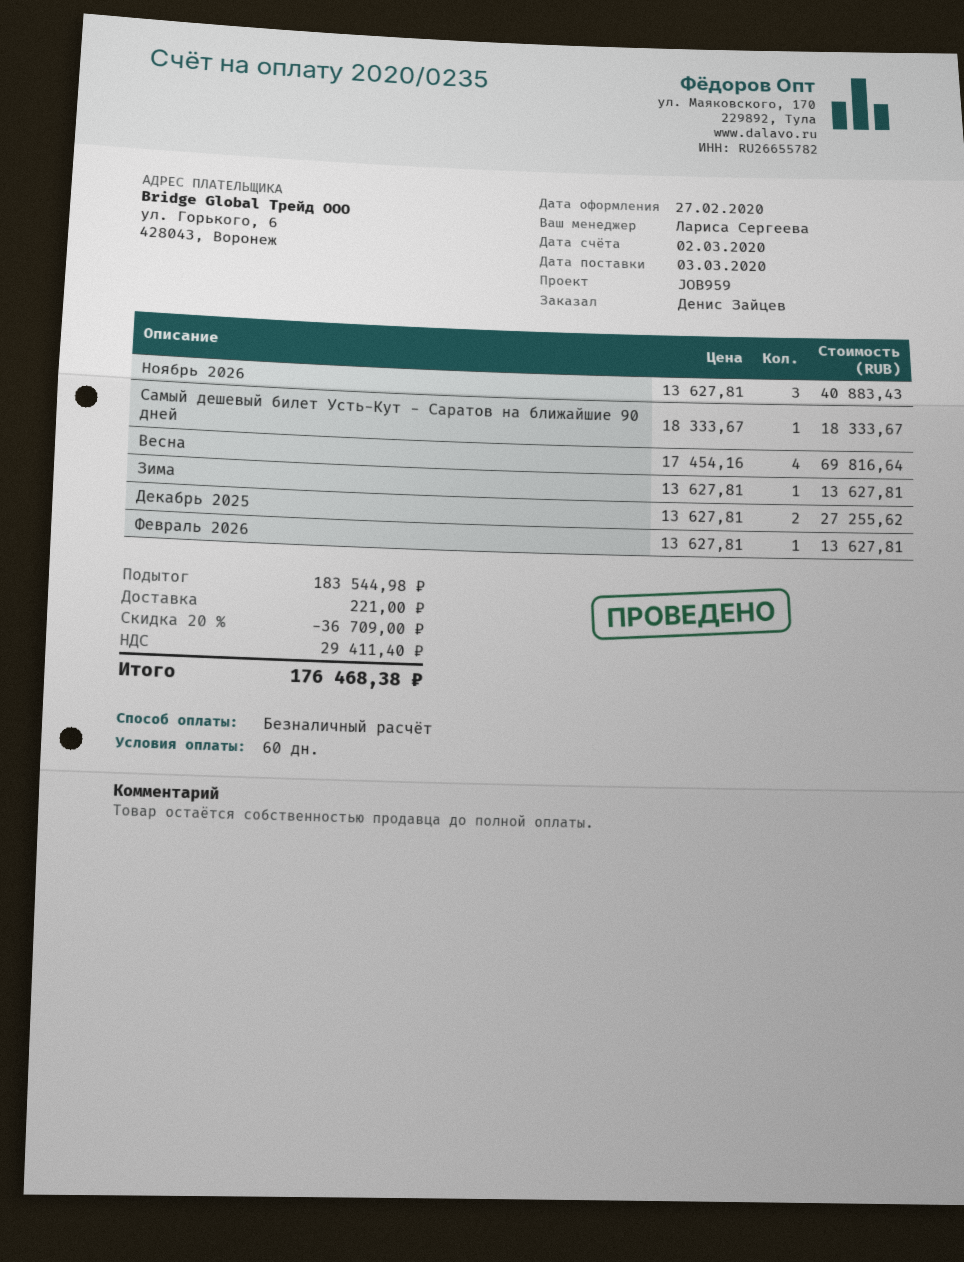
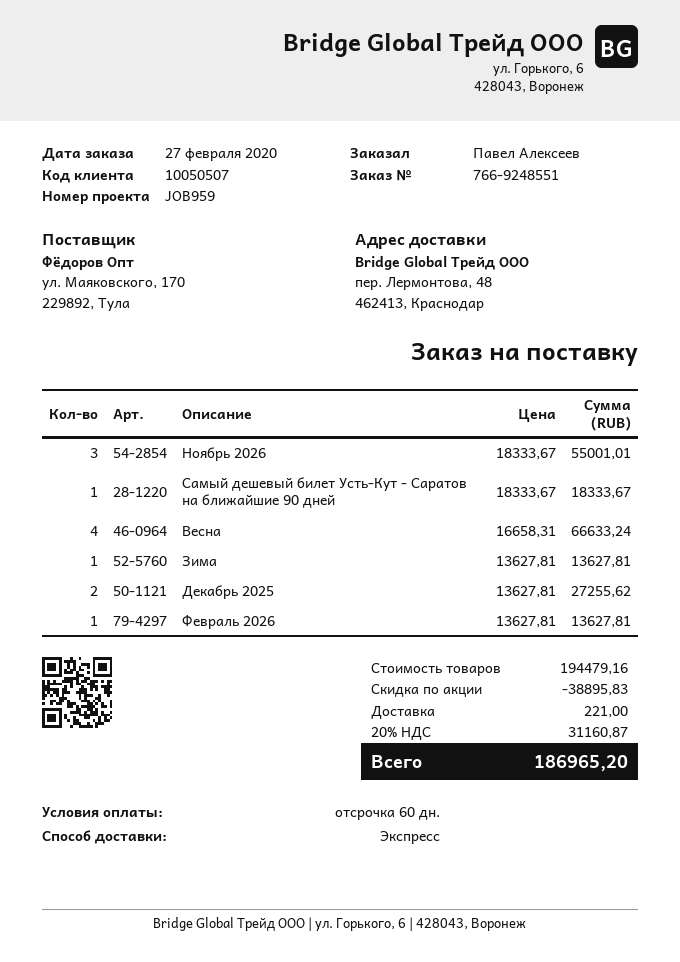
ordered by: Денис Зайцев -> Павел Алексеев
Ноябрь 2026: 3 x 13627.81 = 40883.43 -> 3 x 18333.67 = 55001.01
Весна: 4 x 17454.16 = 69816.64 -> 4 x 16658.31 = 66633.24
subtotal: 183544.98 -> 194479.16
discount: 36709.00 -> 38895.83
tax: 29411.40 -> 31160.87
total: 176468.38 -> 186965.20

